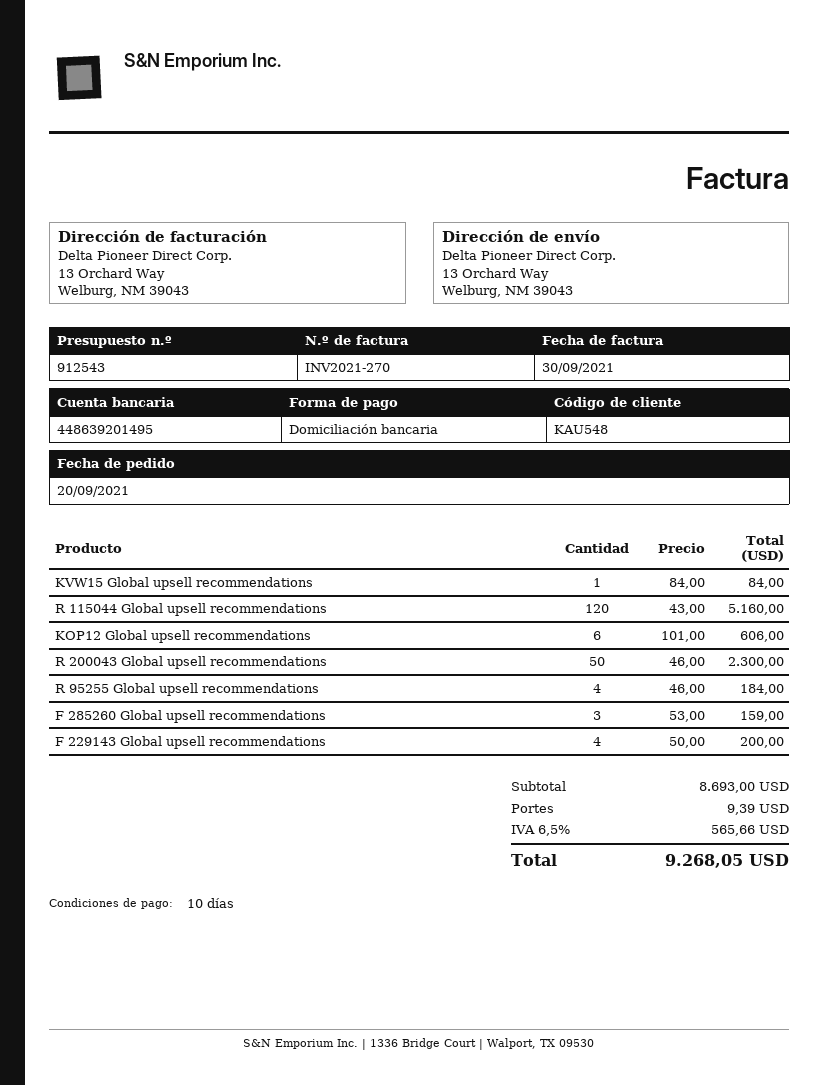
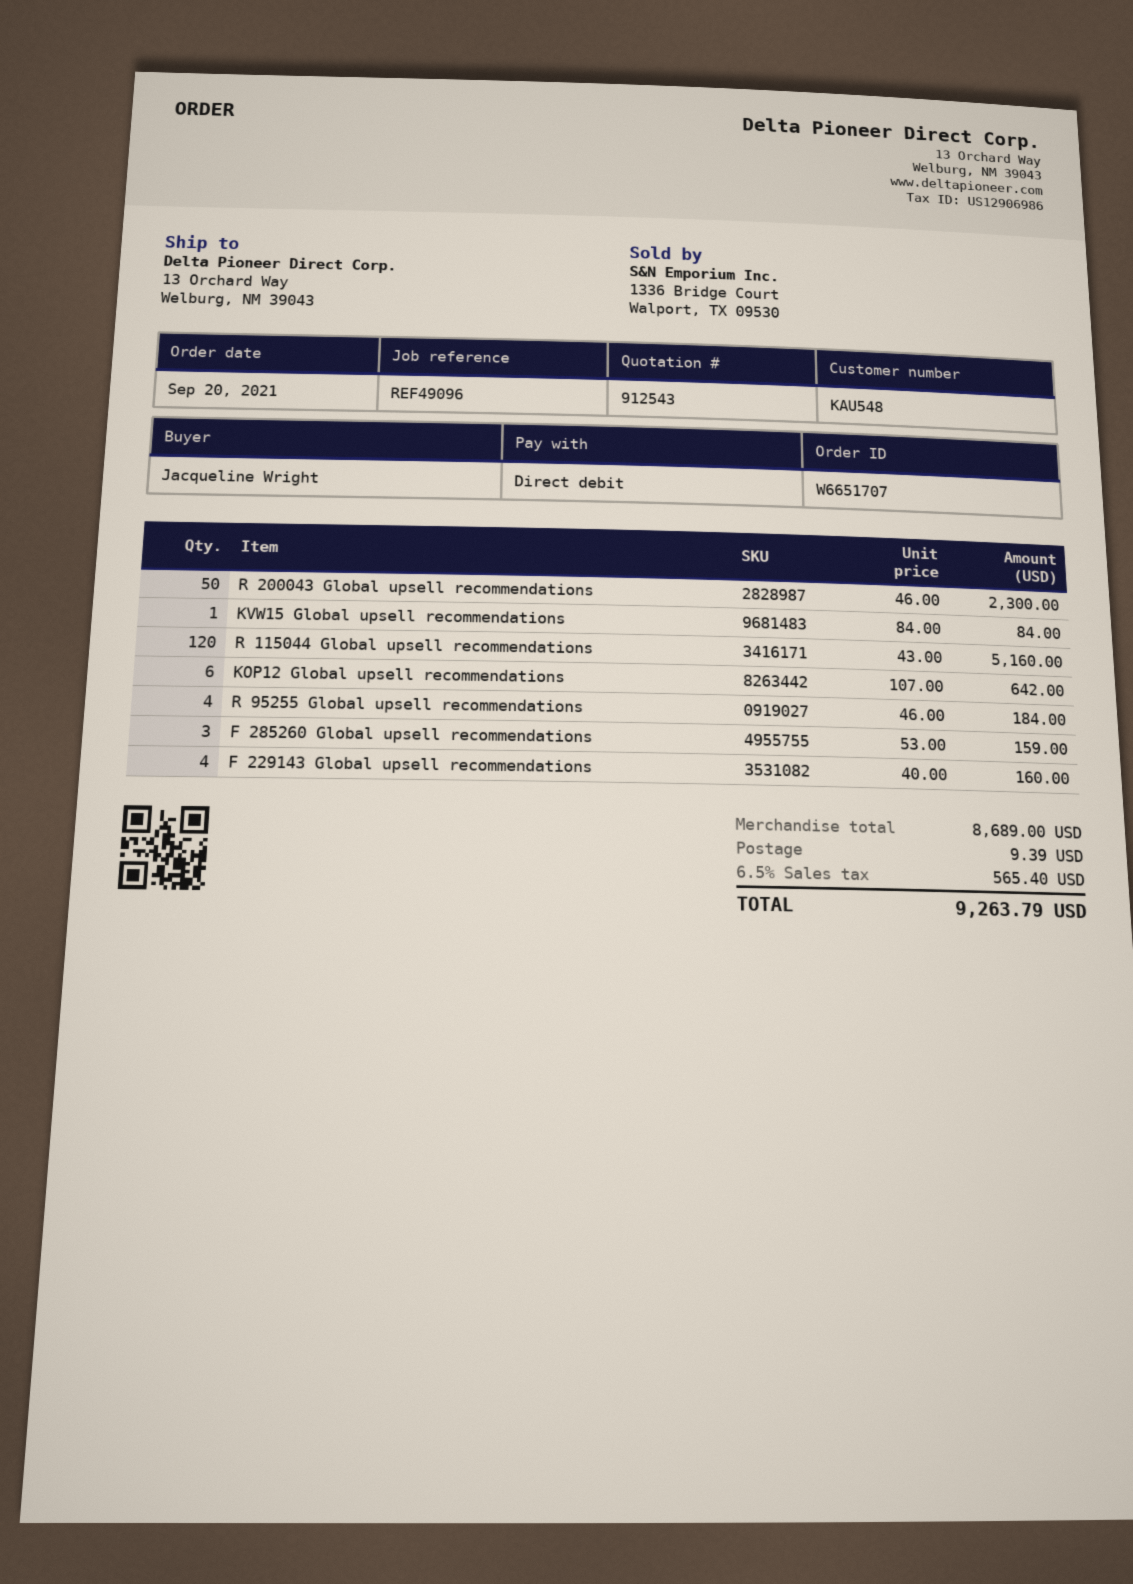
KOP12 Global upsell recommendations: 6 x 101.00 = 606.00 -> 6 x 107.00 = 642.00
F 229143 Global upsell recommendations: 4 x 50.00 = 200.00 -> 4 x 40.00 = 160.00
subtotal: 8693.00 -> 8689.00
tax: 6.5% = 565.66 -> 6.5% = 565.40
total: 9268.05 -> 9263.79

